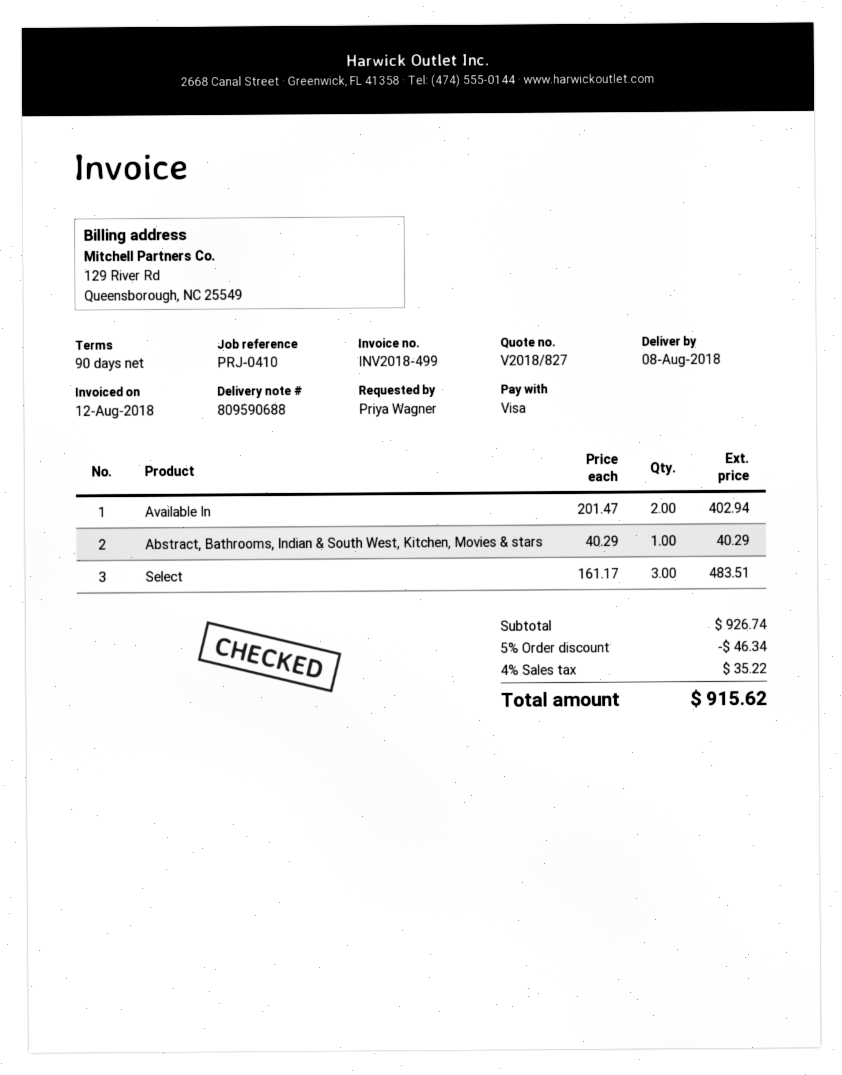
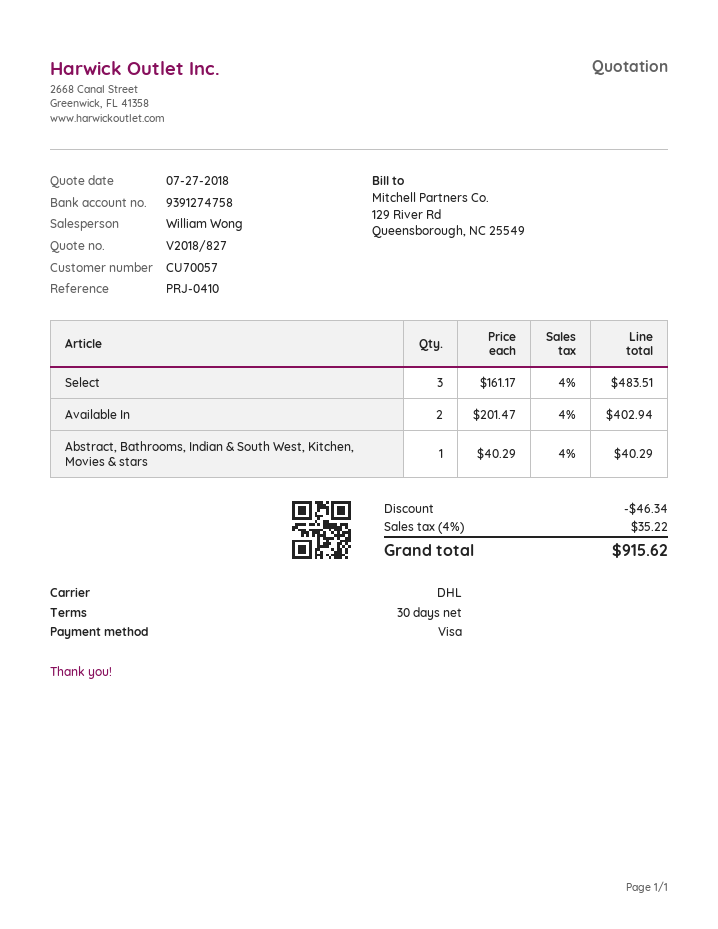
payment terms: 90 days -> 30 days

